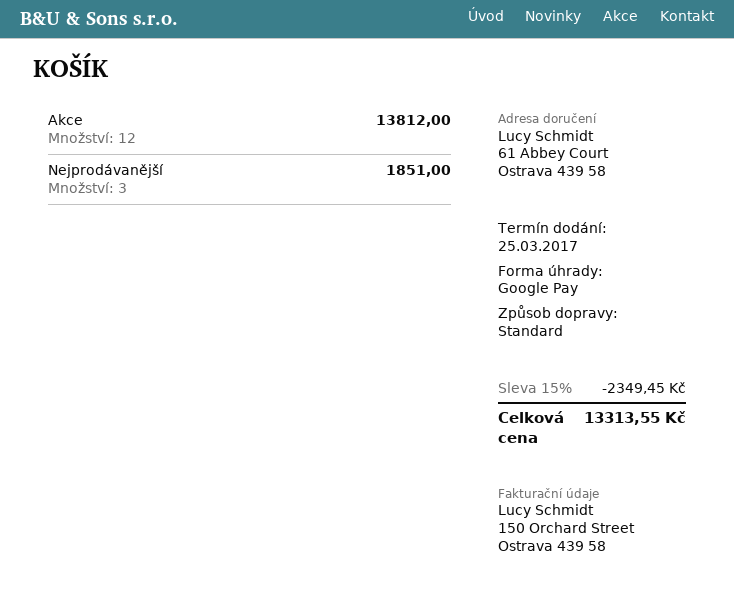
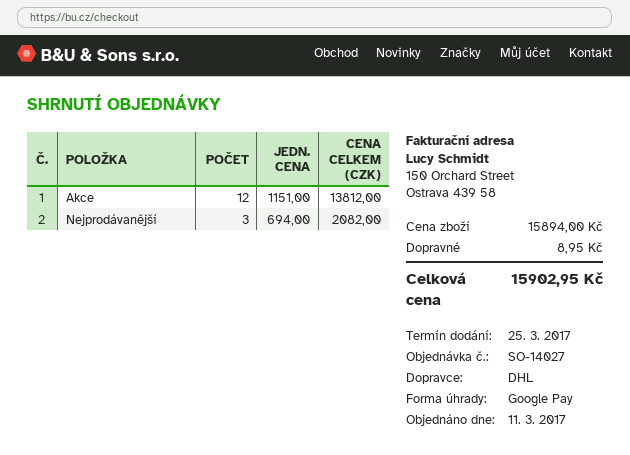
shipping method: standard -> DHL
Nejprodávanější: 3 for 1851.00 -> 3 for 2082.00
discount: 15% = 2349.45 -> none
shipping: none -> 8.95
total: 13313.55 -> 15902.95

